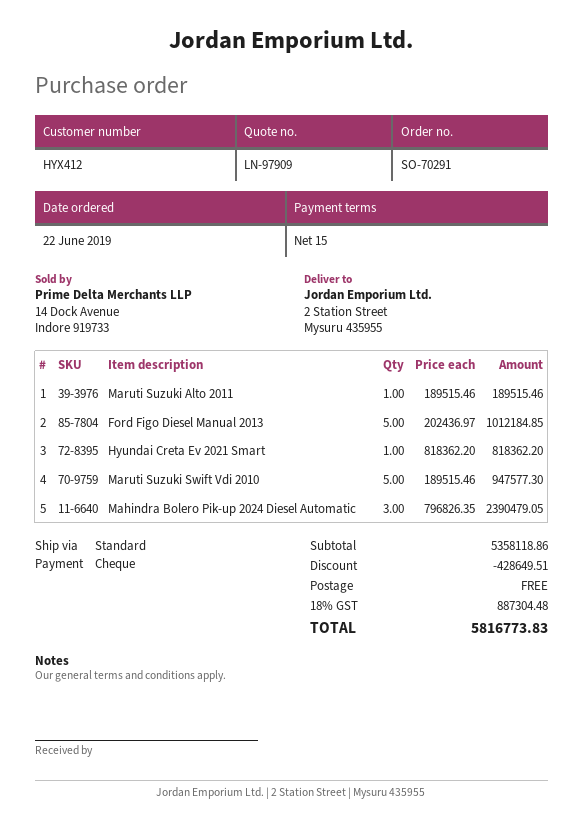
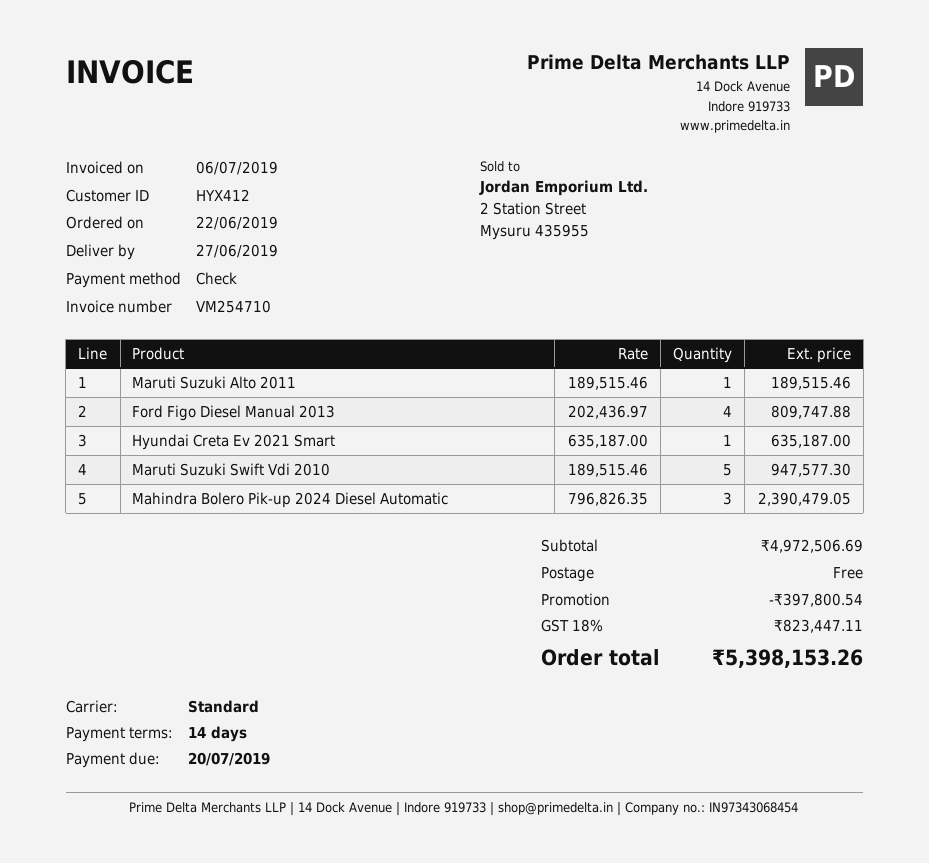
payment terms: 15 days -> 14 days
Ford Figo Diesel Manual 2013: 5 x 202436.97 = 1012184.85 -> 4 x 202436.97 = 809747.88
Hyundai Creta Ev 2021 Smart: 1 x 818362.20 = 818362.20 -> 1 x 635187.00 = 635187.00
subtotal: 5358118.86 -> 4972506.69
discount: 428649.51 -> 397800.54
tax: 18% = 887304.48 -> 18% = 823447.11
total: 5816773.83 -> 5398153.26

